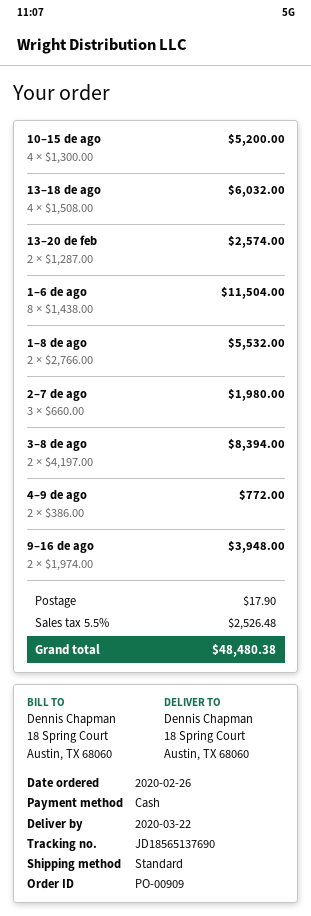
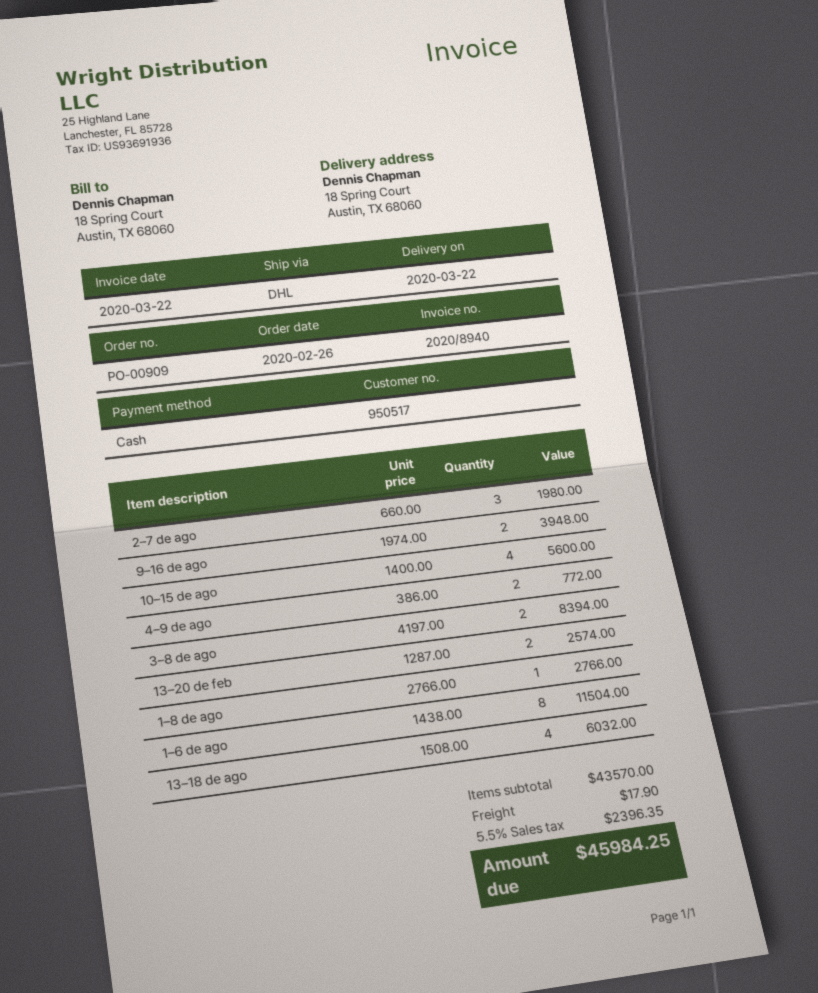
shipping method: standard -> DHL
10–15 de ago: 4 x 1300.00 = 5200.00 -> 4 x 1400.00 = 5600.00
1–8 de ago: 2 x 2766.00 = 5532.00 -> 1 x 2766.00 = 2766.00
tax: 5.5% = 2526.48 -> 5.5% = 2396.35
total: 48480.38 -> 45984.25

